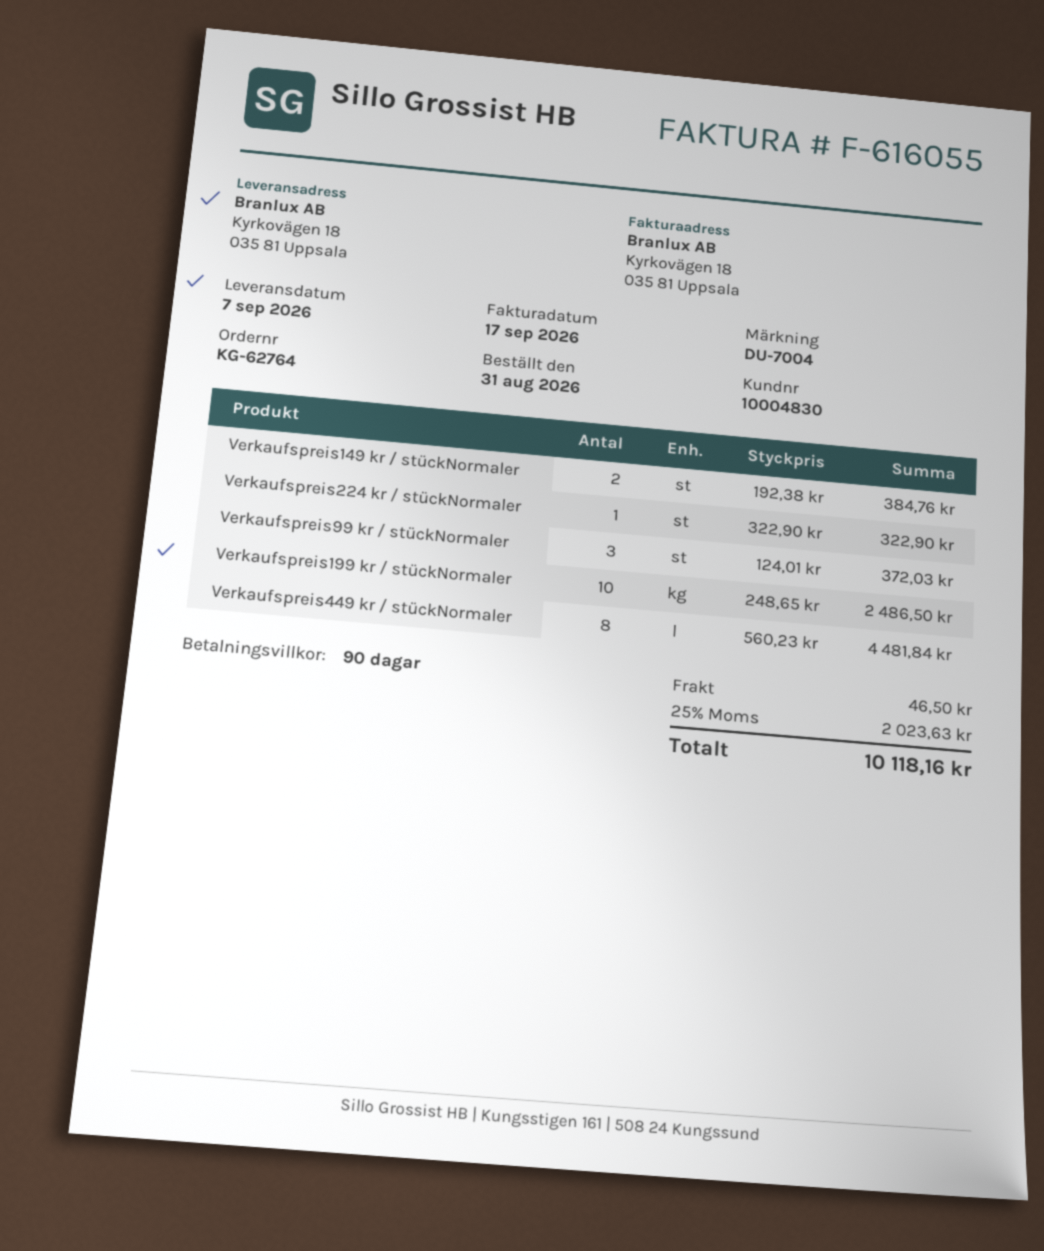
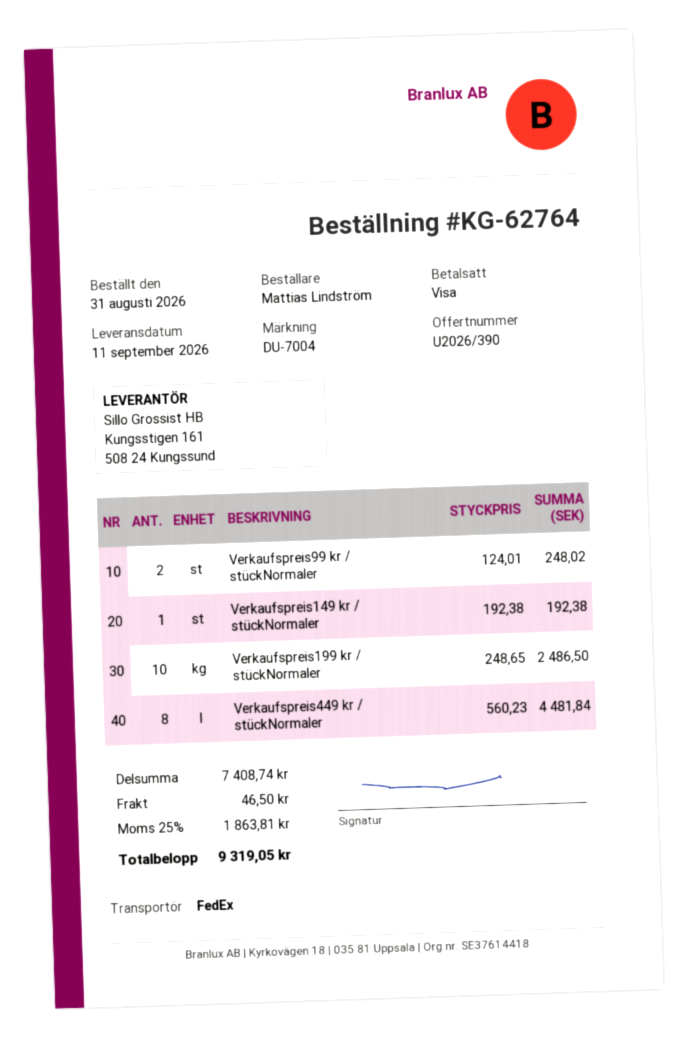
delivery date: 2026-09-07 -> 2026-09-11
Verkaufspreis149 kr / stückNormaler: 2 x 192.38 = 384.76 -> 1 x 192.38 = 192.38
Verkaufspreis224 kr / stückNormaler: 1 x 322.90 = 322.90 -> none
Verkaufspreis99 kr / stückNormaler: 3 x 124.01 = 372.03 -> 2 x 124.01 = 248.02
tax: 25% = 2023.63 -> 25% = 1863.81
total: 10118.16 -> 9319.05

